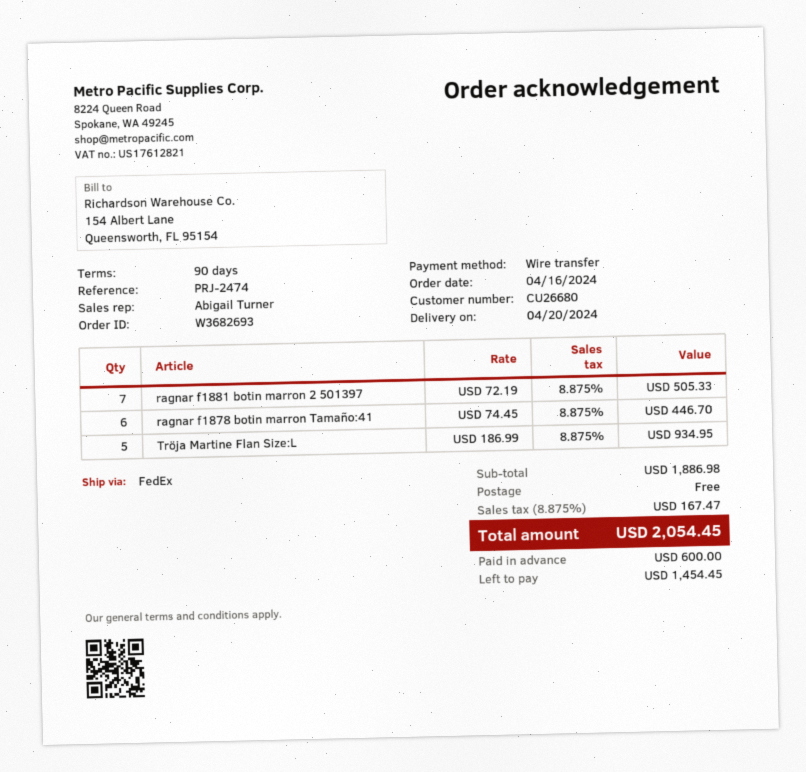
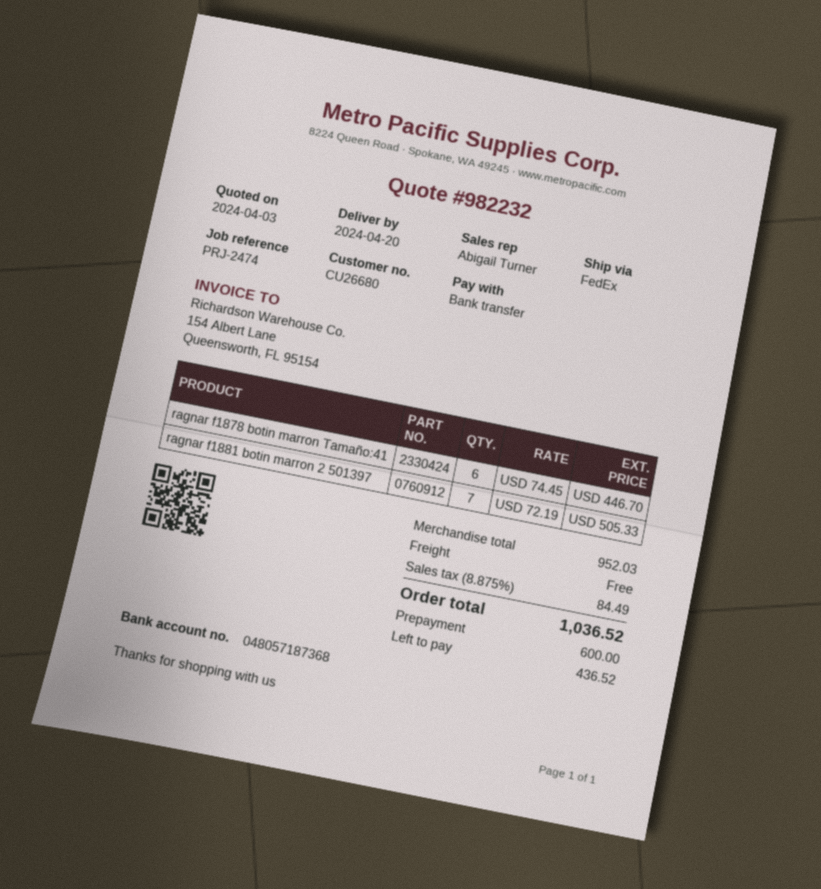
Tröja Martine Flan Size:L: 5 x 186.99 = 934.95 -> none
subtotal: 1886.98 -> 952.03
tax: 8.875% = 167.47 -> 8.875% = 84.49
total: 2054.45 -> 1036.52
balance: 1454.45 -> 436.52

